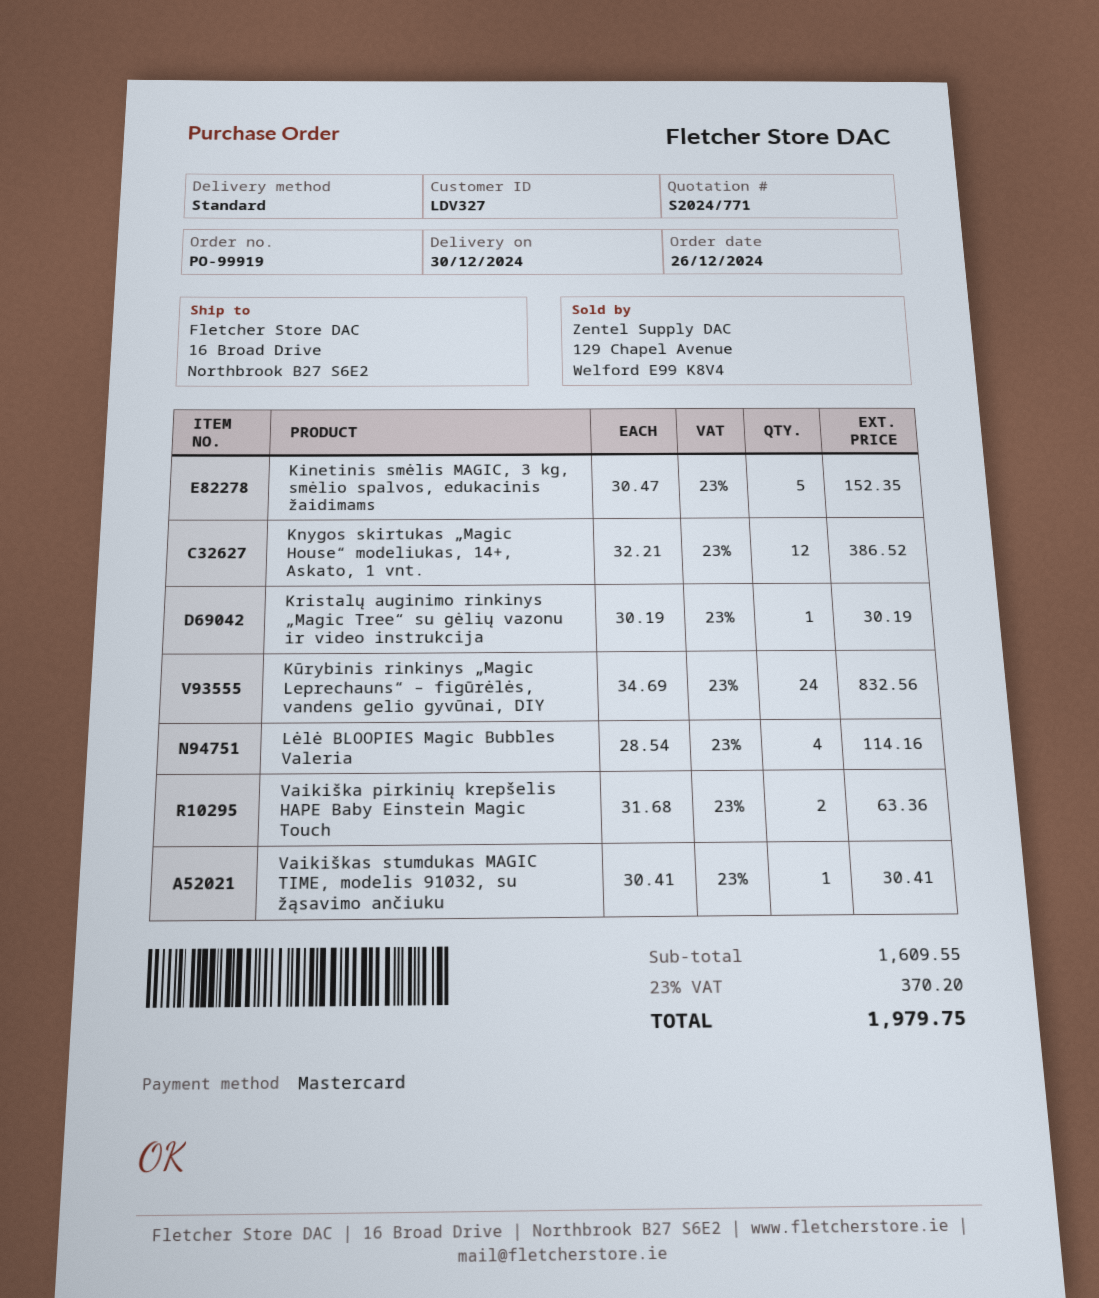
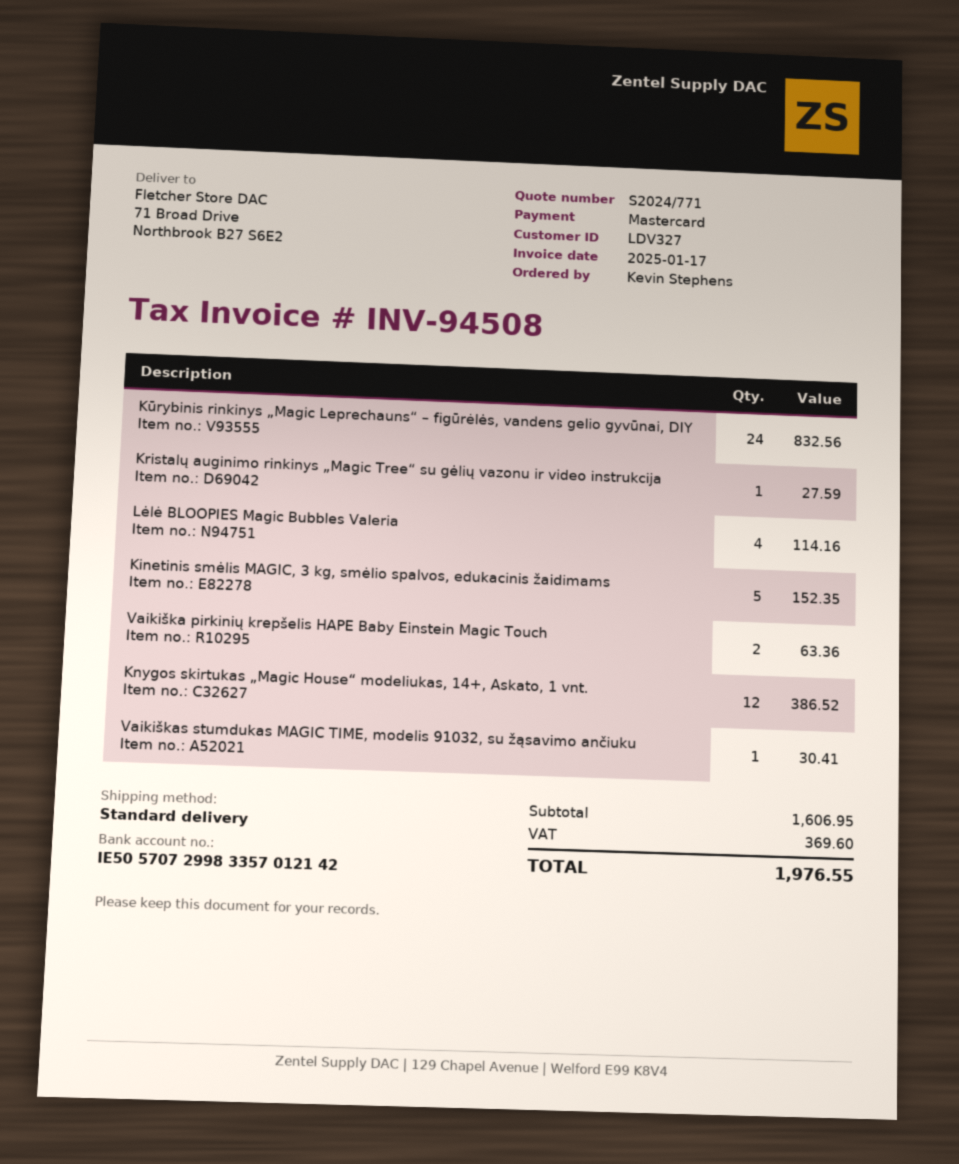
ship to: 16 Broad Drive, Northbrook B27 S6E2 -> 71 Broad Drive, Northbrook B27 S6E2
Kristalų auginimo rinkinys „Magic Tree“ su gėlių vazonu ir video instrukcija: 1 for 30.19 -> 1 for 27.59
subtotal: 1609.55 -> 1606.95
tax: 370.20 -> 369.60
total: 1979.75 -> 1976.55

